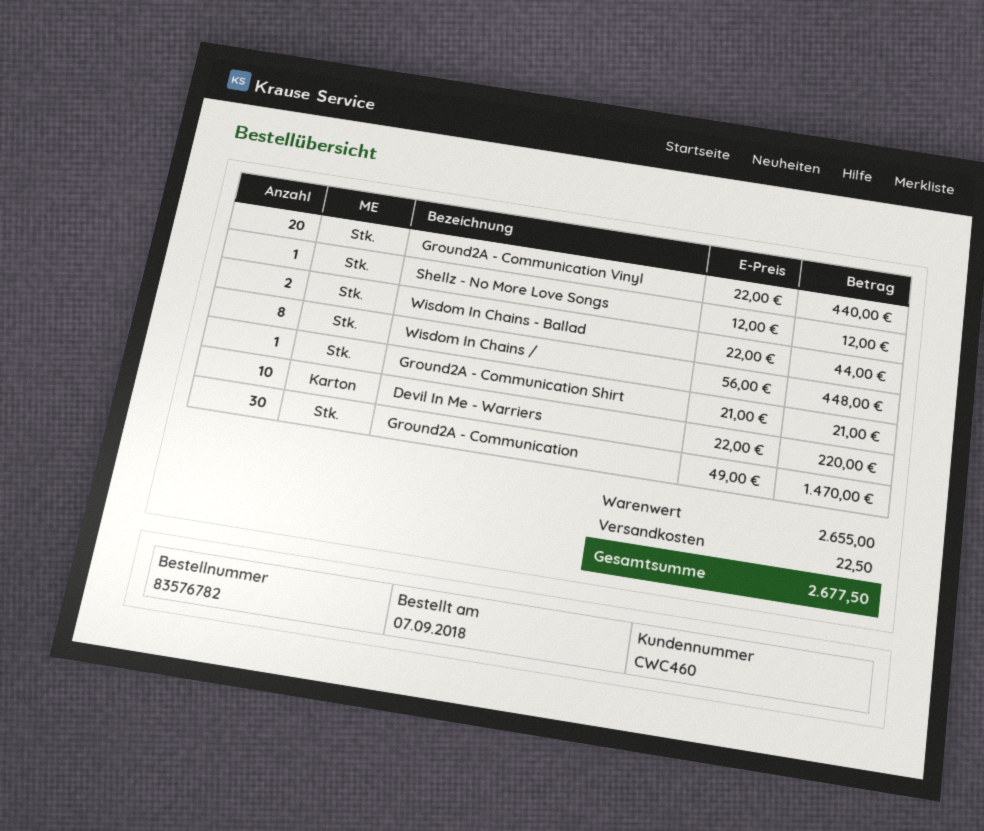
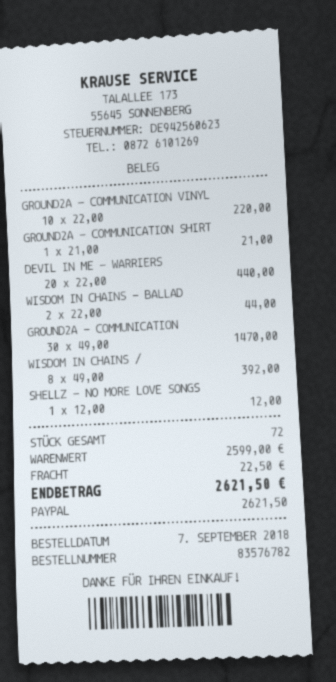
Ground2A - Communication Vinyl: 20 x 22.00 = 440.00 -> 10 x 22.00 = 220.00
Wisdom In Chains /: 8 x 56.00 = 448.00 -> 8 x 49.00 = 392.00
Devil In Me - Warriers: 10 x 22.00 = 220.00 -> 20 x 22.00 = 440.00
subtotal: 2655.00 -> 2599.00
total: 2677.50 -> 2621.50

